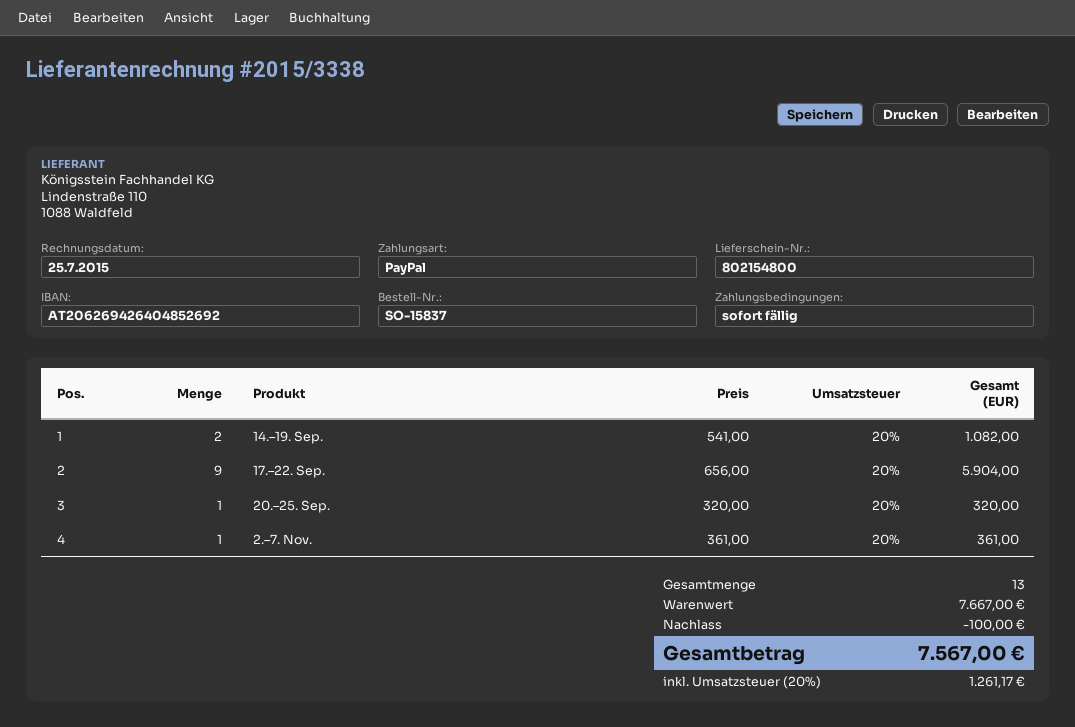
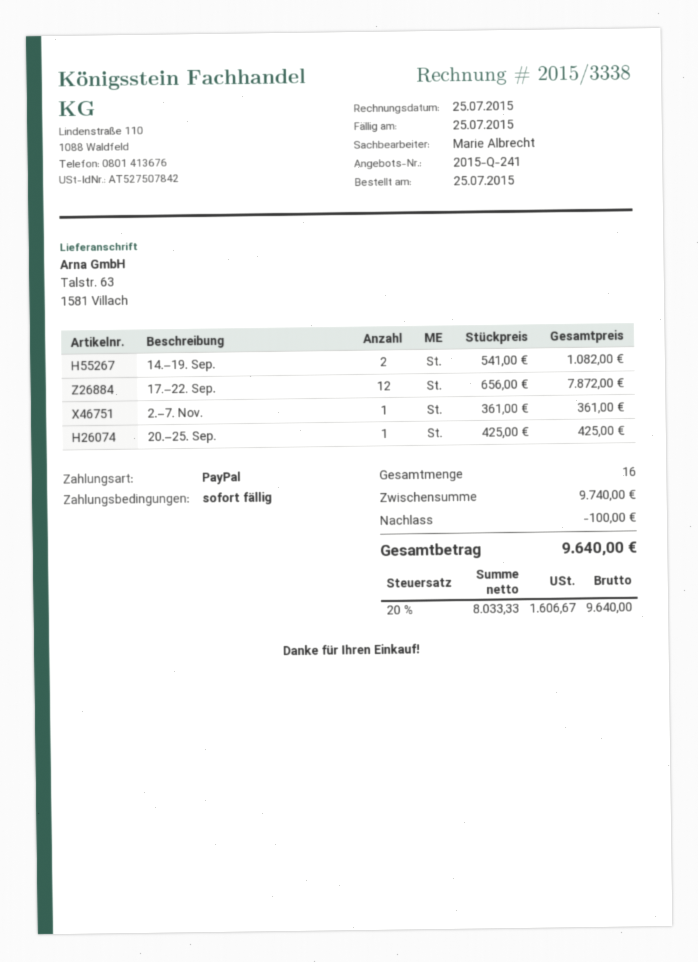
17.–22. Sep.: 9 x 656.00 = 5904.00 -> 12 x 656.00 = 7872.00
20.–25. Sep.: 1 x 320.00 = 320.00 -> 1 x 425.00 = 425.00
total quantity: 13 -> 16
subtotal: 7667.00 -> 9740.00
tax: 20% = 1261.17 -> 20% = 1606.67
total: 7567.00 -> 9640.00

